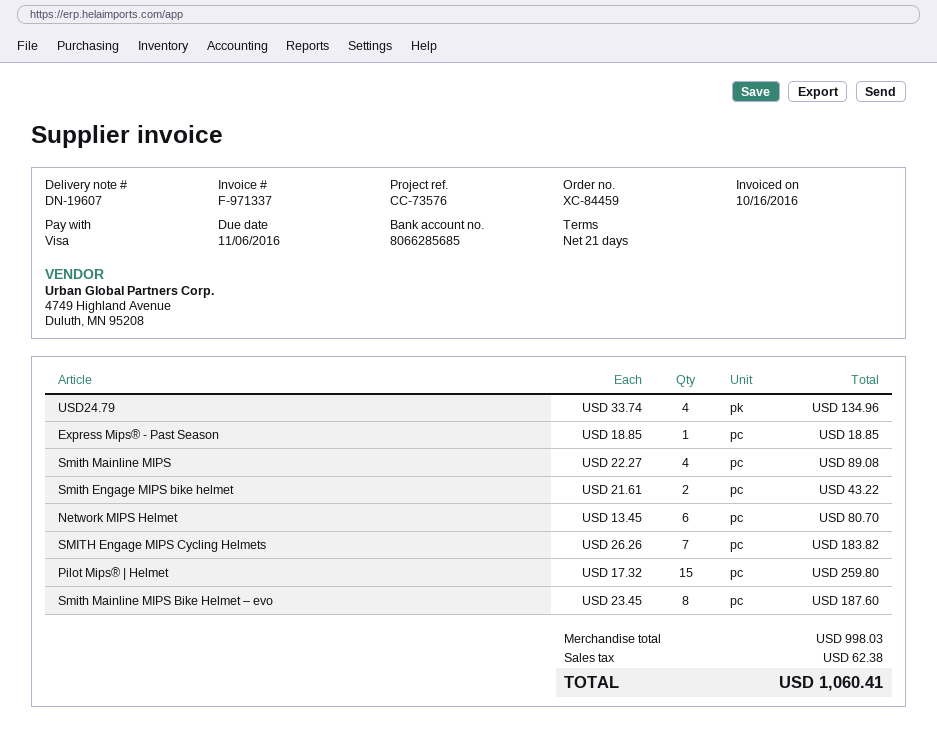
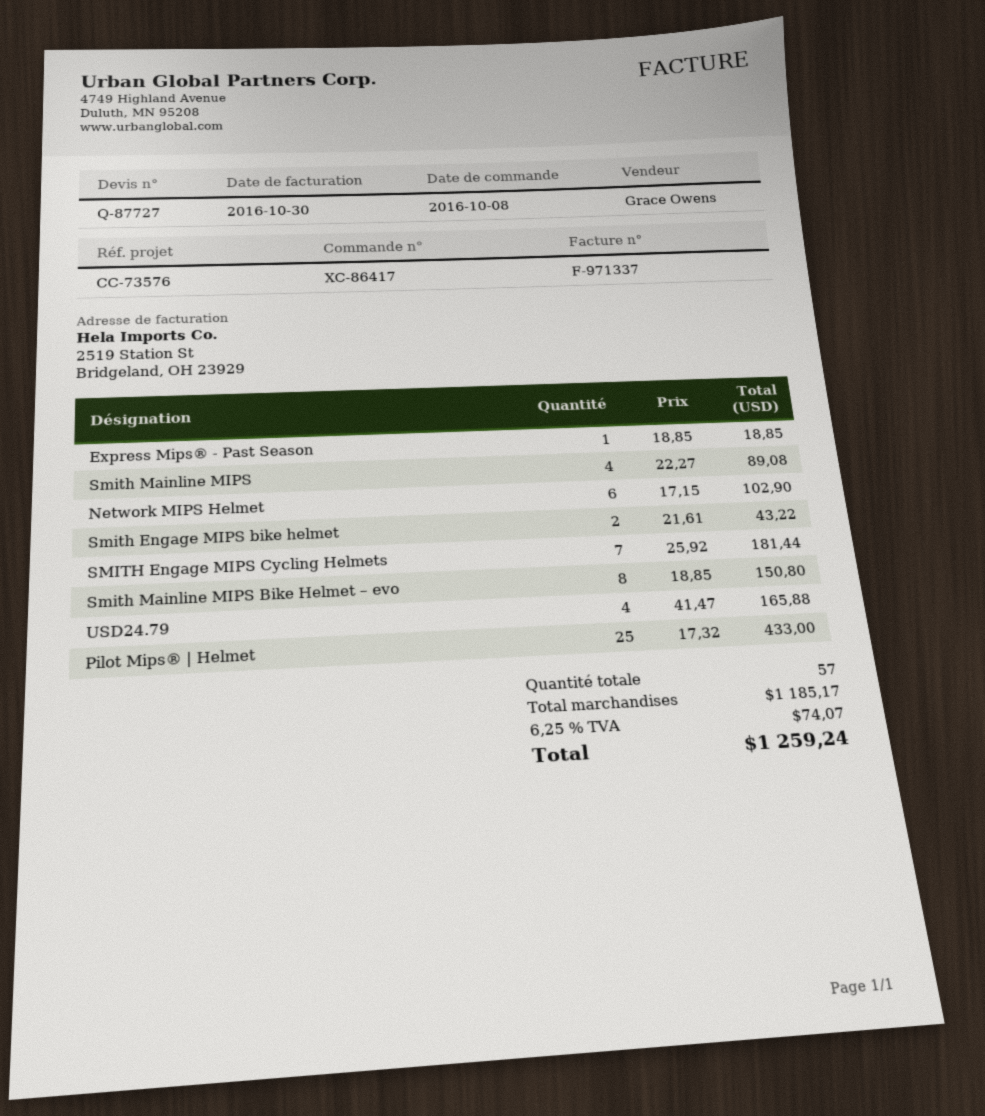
order number: XC-84459 -> XC-86417
invoice date: 2016-10-16 -> 2016-10-30
USD24.79: 4 x 33.74 = 134.96 -> 4 x 41.47 = 165.88
Network MIPS Helmet: 6 x 13.45 = 80.70 -> 6 x 17.15 = 102.90
SMITH Engage MIPS Cycling Helmets: 7 x 26.26 = 183.82 -> 7 x 25.92 = 181.44
Pilot Mips® | Helmet: 15 x 17.32 = 259.80 -> 25 x 17.32 = 433.00
Smith Mainline MIPS Bike Helmet – evo: 8 x 23.45 = 187.60 -> 8 x 18.85 = 150.80
subtotal: 998.03 -> 1185.17
tax: 62.38 -> 74.07
total: 1060.41 -> 1259.24

